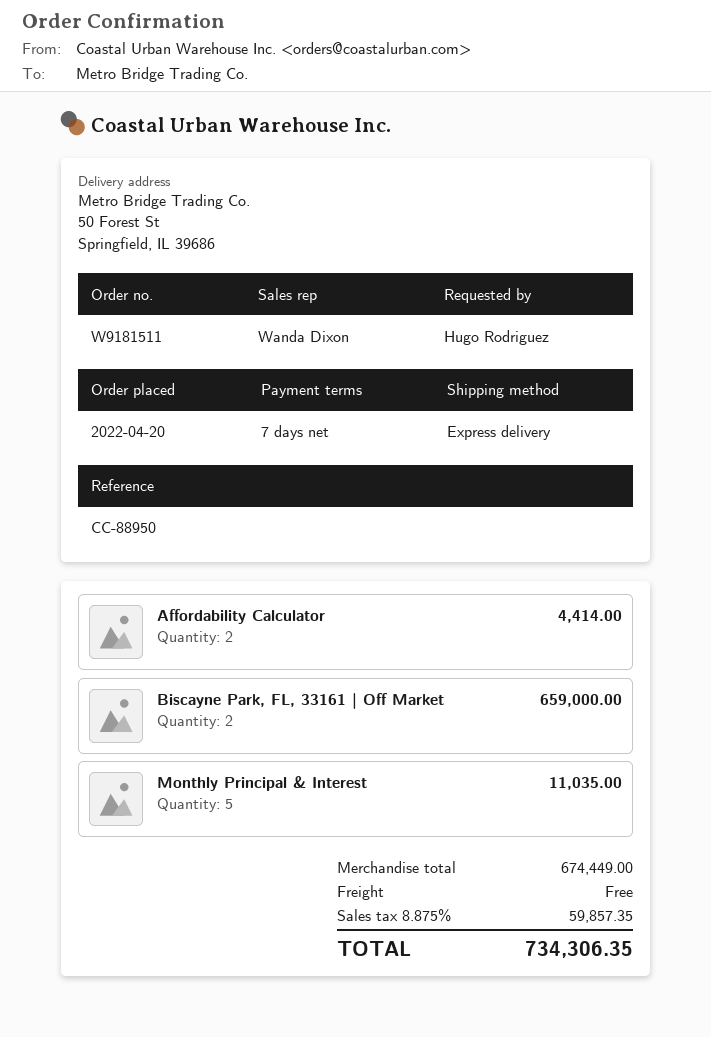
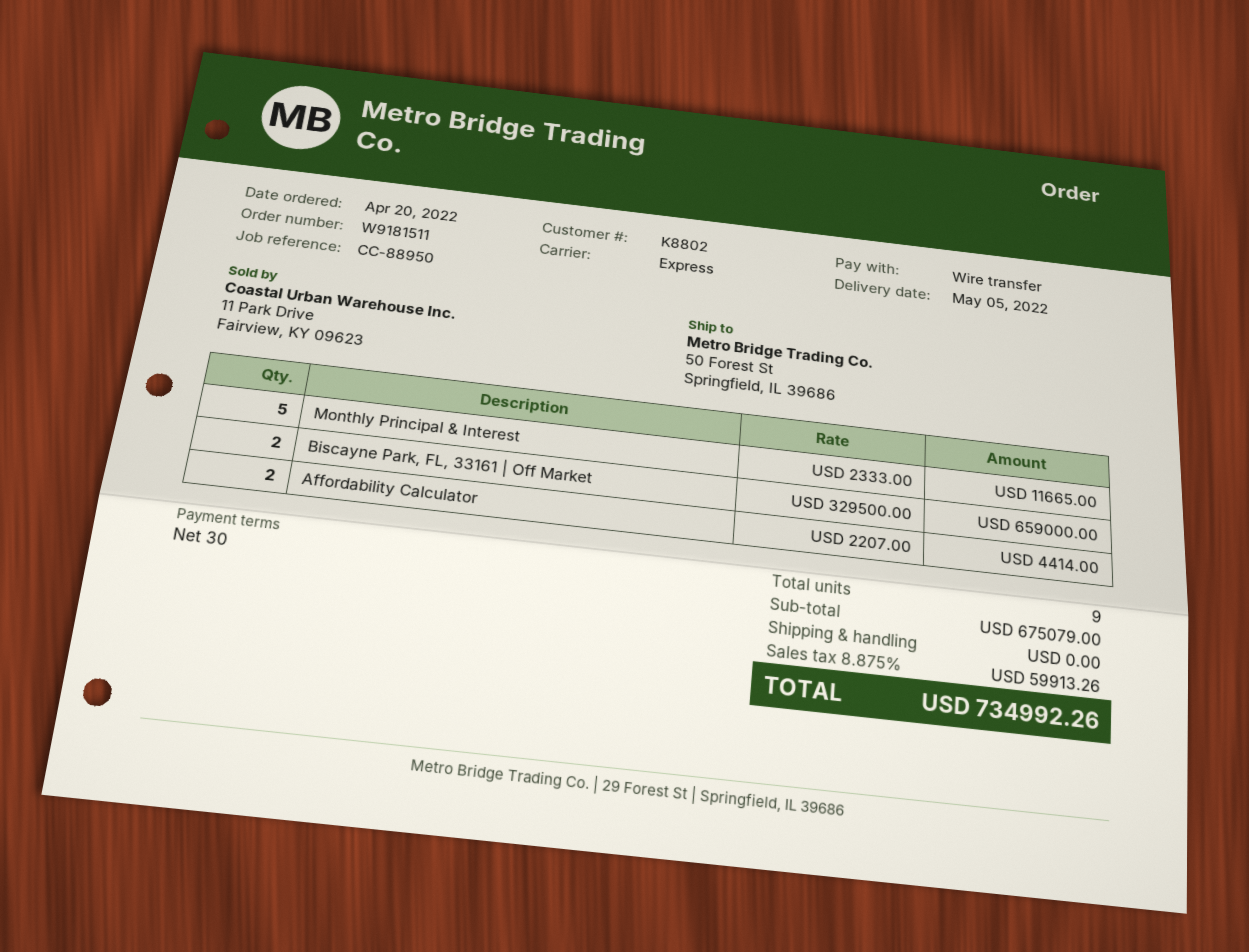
payment terms: 7 days -> 30 days
Monthly Principal & Interest: 5 for 11035.00 -> 5 for 11665.00
subtotal: 674449.00 -> 675079.00
tax: 8.875% = 59857.35 -> 8.875% = 59913.26
total: 734306.35 -> 734992.26

